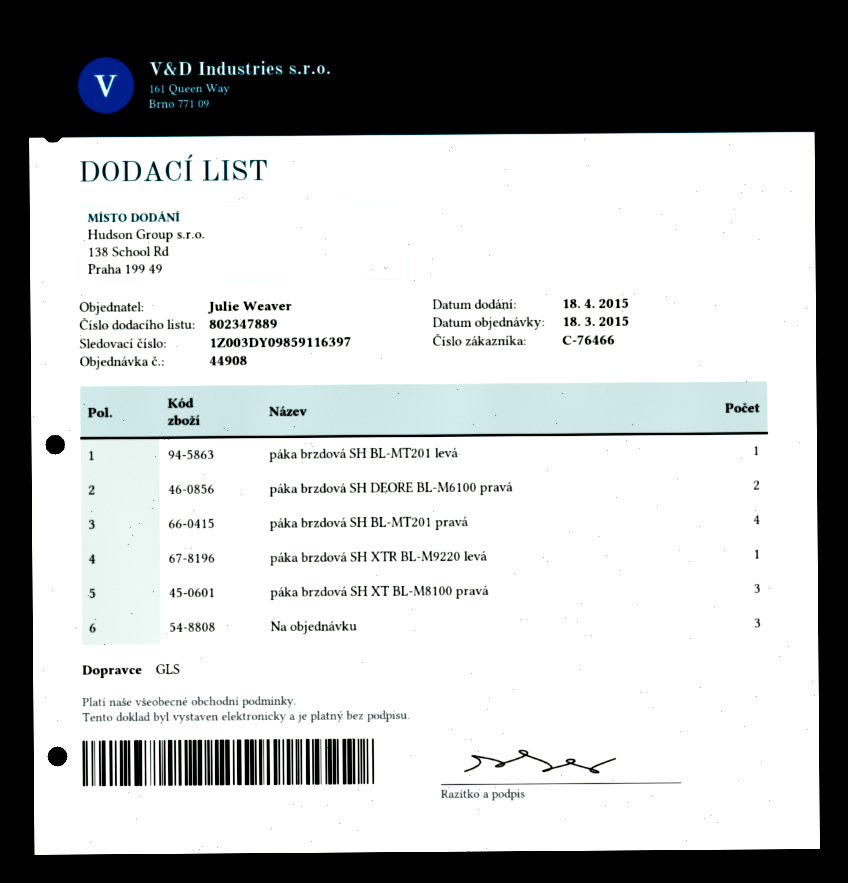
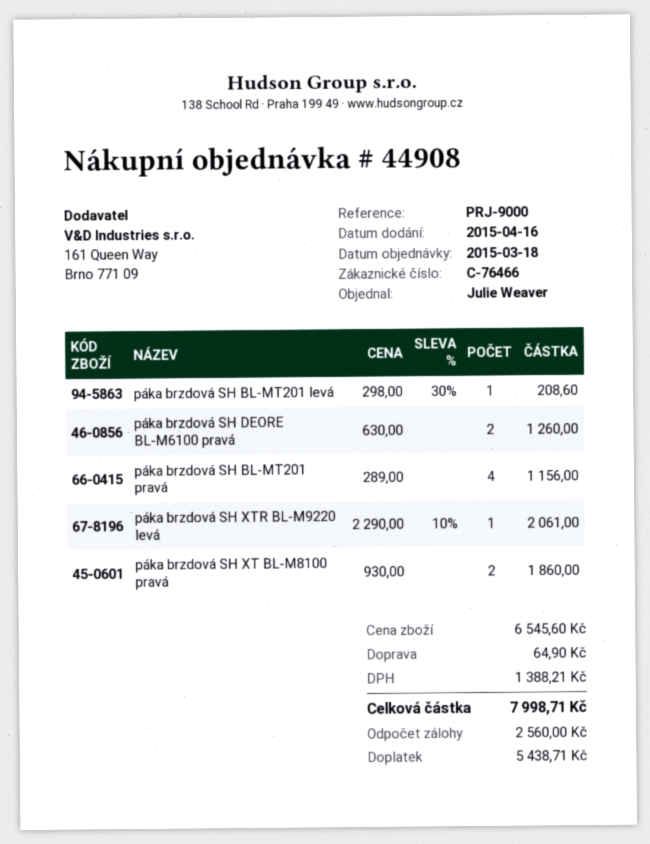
delivery date: 2015-04-18 -> 2015-04-16
páka brzdová SH XT BL-M8100 pravá: 3 -> 2
Na objednávku: 3 -> none

